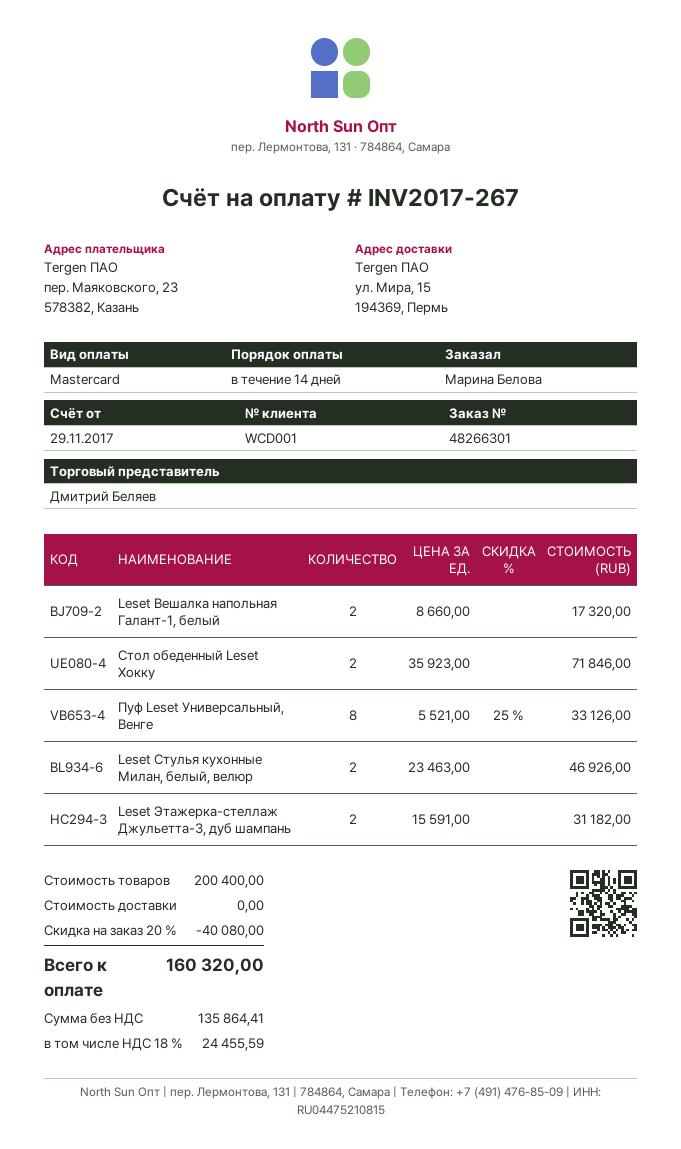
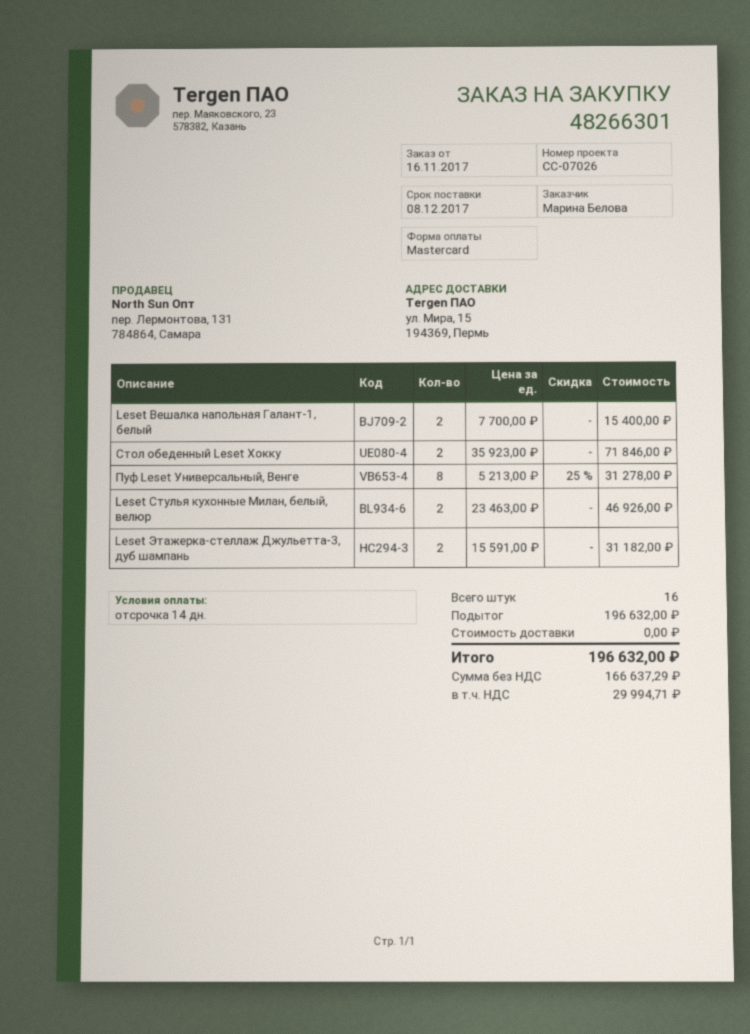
Leset Вешалка напольная Галант-1, белый: 2 x 8660.00 = 17320.00 -> 2 x 7700.00 = 15400.00
Пуф Leset Универсальный, Венге: 8 x 5521.00 - 25% = 33126.00 -> 8 x 5213.00 - 25% = 31278.00
subtotal: 200400.00 -> 196632.00
discount: 20% = 40080.00 -> none
net: 135864.41 -> 166637.29
tax: 24455.59 -> 29994.71
total: 160320.00 -> 196632.00

